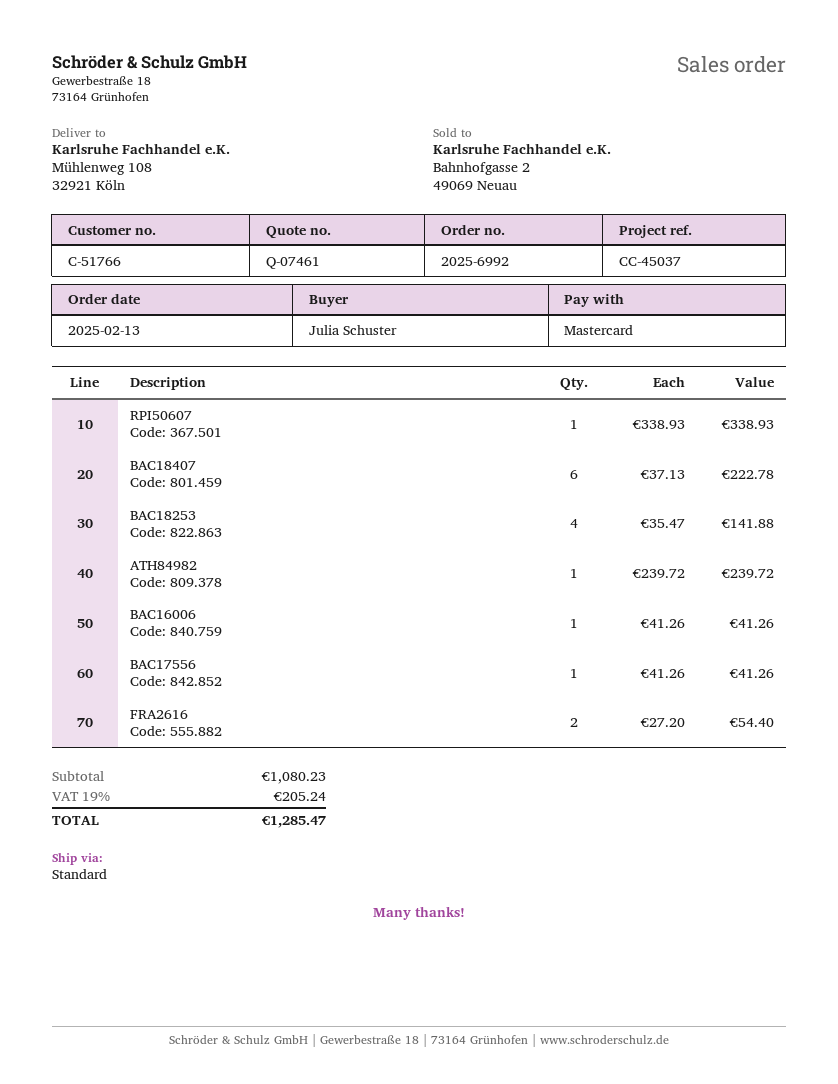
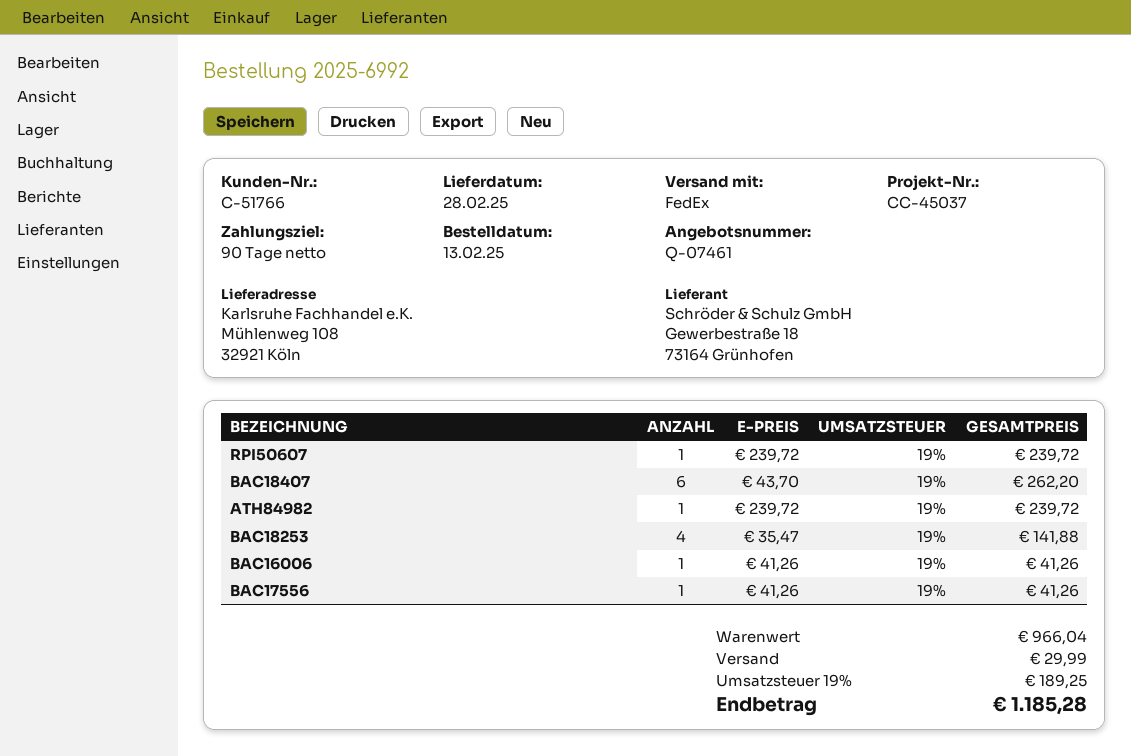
shipping method: standard -> FedEx
RPI50607: 1 x 338.93 = 338.93 -> 1 x 239.72 = 239.72
BAC18407: 6 x 37.13 = 222.78 -> 6 x 43.70 = 262.20
FRA2616: 2 x 27.20 = 54.40 -> none
subtotal: 1080.23 -> 966.04
shipping: none -> 29.99
tax: 19% = 205.24 -> 19% = 189.25
total: 1285.47 -> 1185.28

